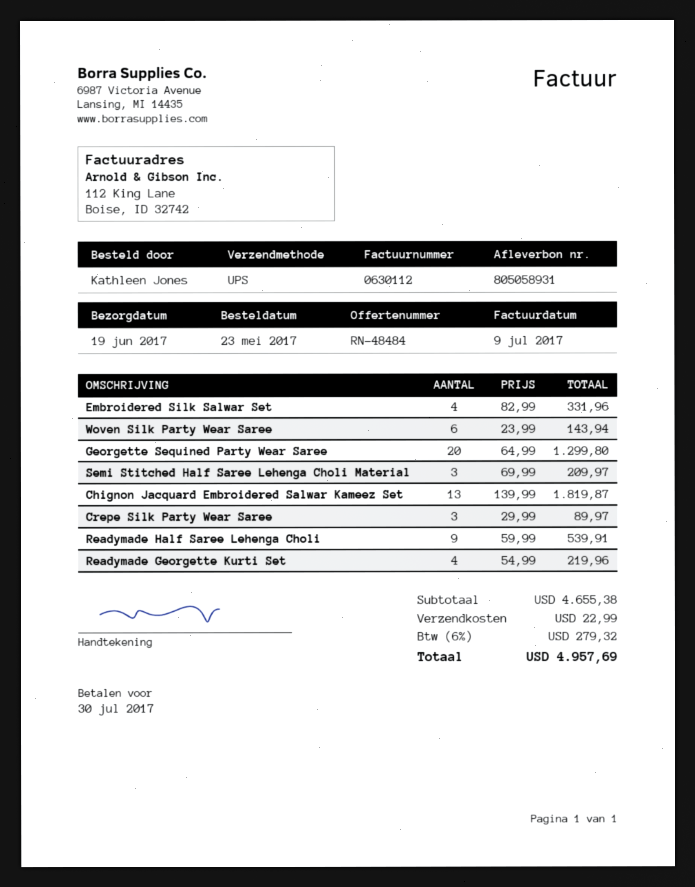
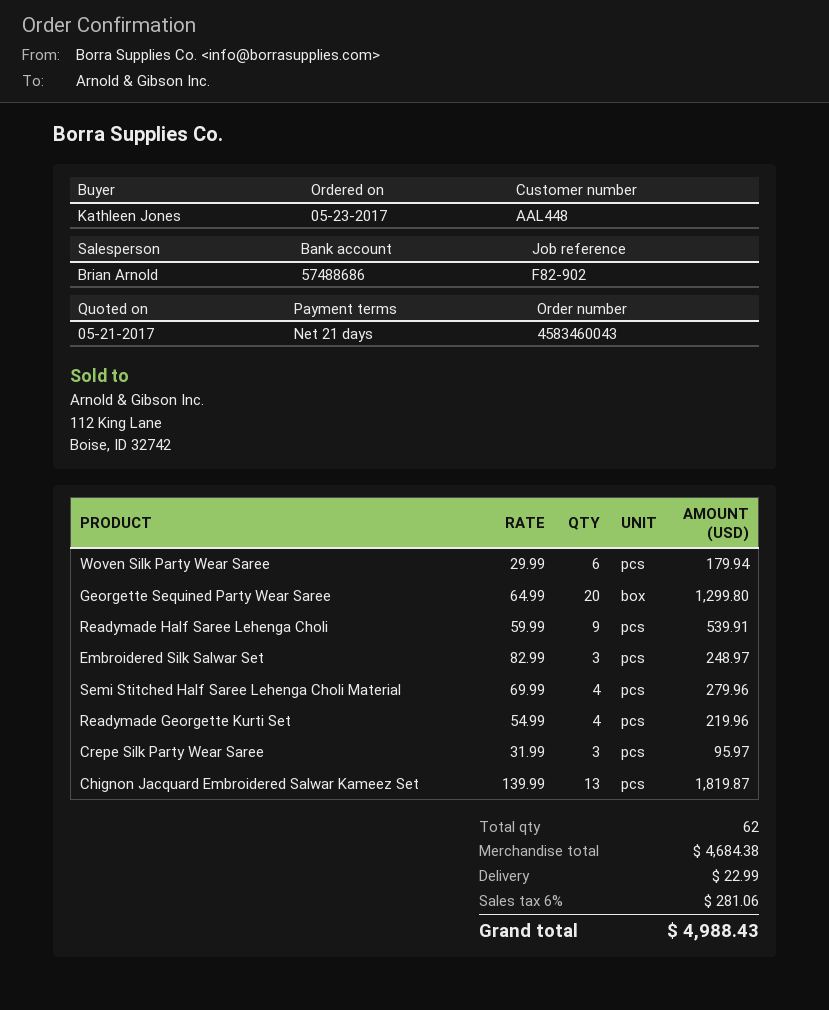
Embroidered Silk Salwar Set: 4 x 82.99 = 331.96 -> 3 x 82.99 = 248.97
Woven Silk Party Wear Saree: 6 x 23.99 = 143.94 -> 6 x 29.99 = 179.94
Semi Stitched Half Saree Lehenga Choli Material: 3 x 69.99 = 209.97 -> 4 x 69.99 = 279.96
Crepe Silk Party Wear Saree: 3 x 29.99 = 89.97 -> 3 x 31.99 = 95.97
subtotal: 4655.38 -> 4684.38
tax: 6% = 279.32 -> 6% = 281.06
total: 4957.69 -> 4988.43

